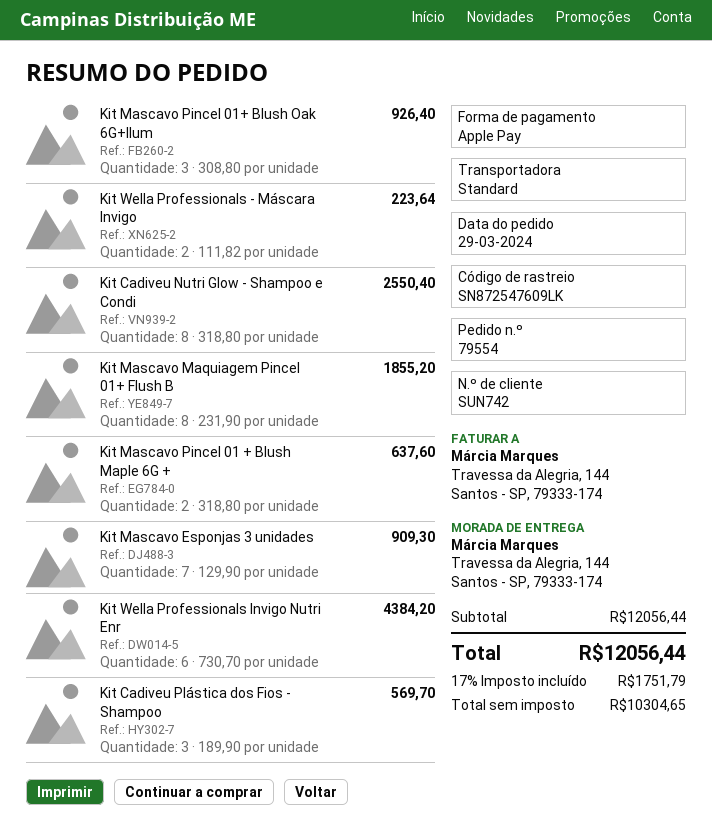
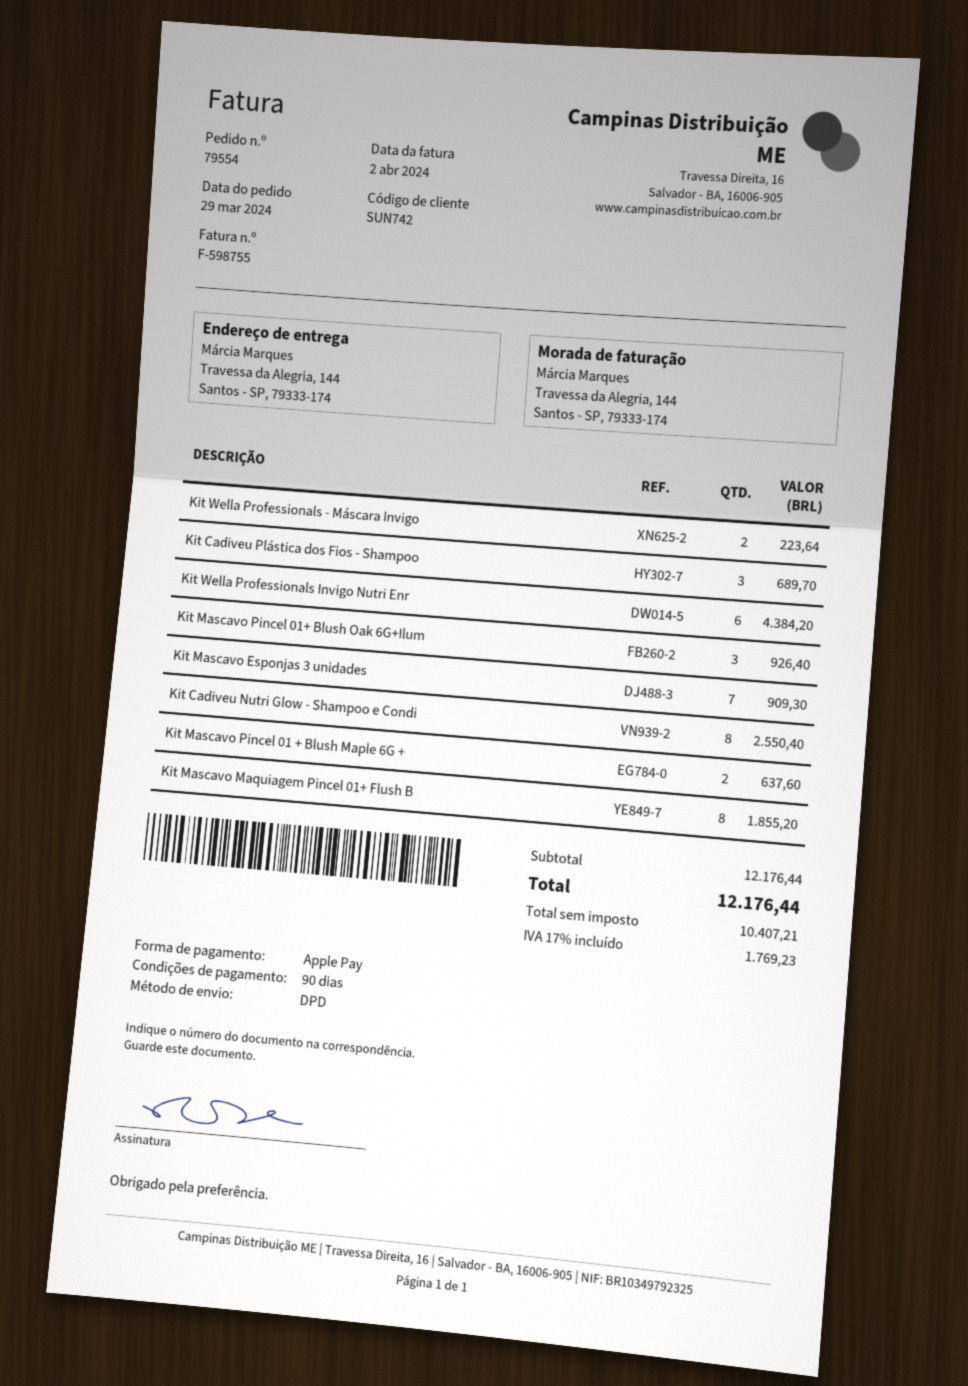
shipping method: standard -> DPD
Kit Cadiveu Plástica dos Fios - Shampoo: 3 for 569.70 -> 3 for 689.70
subtotal: 12056.44 -> 12176.44
net: 10304.65 -> 10407.21
tax: 17% = 1751.79 -> 17% = 1769.23
total: 12056.44 -> 12176.44

